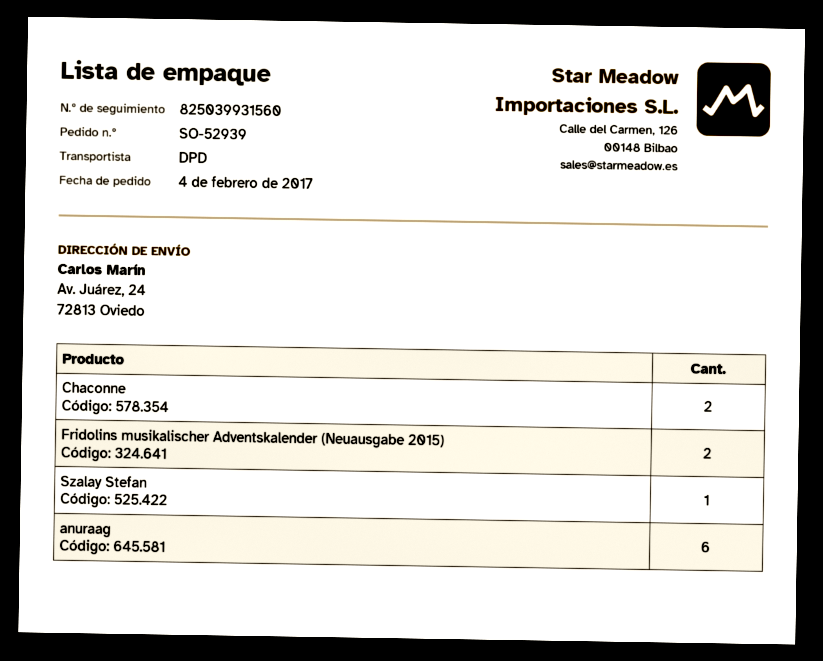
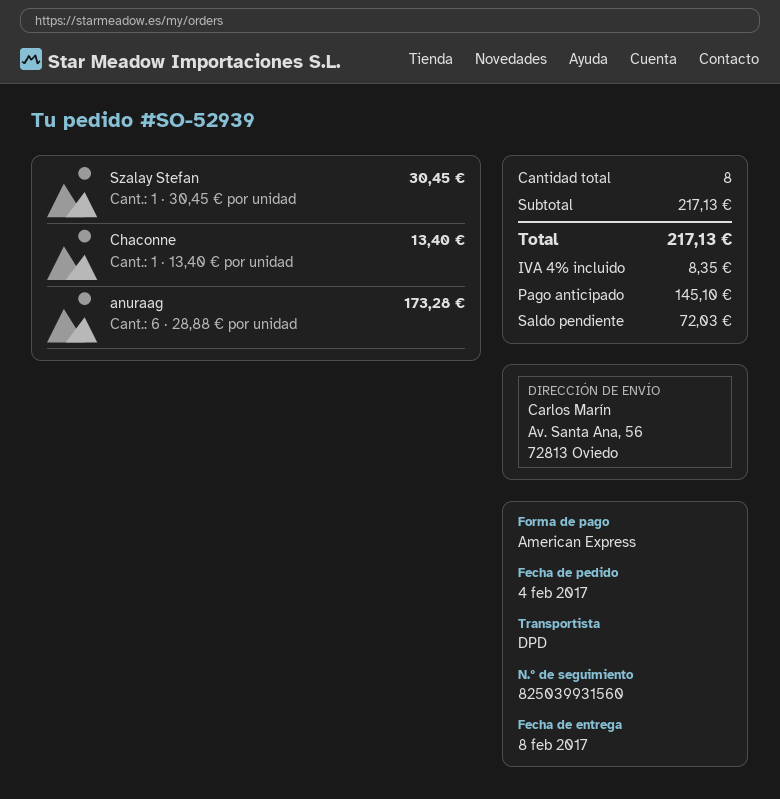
ship to: Av. Juárez, 24, 72813 Oviedo -> Av. Santa Ana, 56, 72813 Oviedo
Chaconne: 2 -> 1
Fridolins musikalischer Adventskalender (Neuausgabe 2015): 2 -> none

